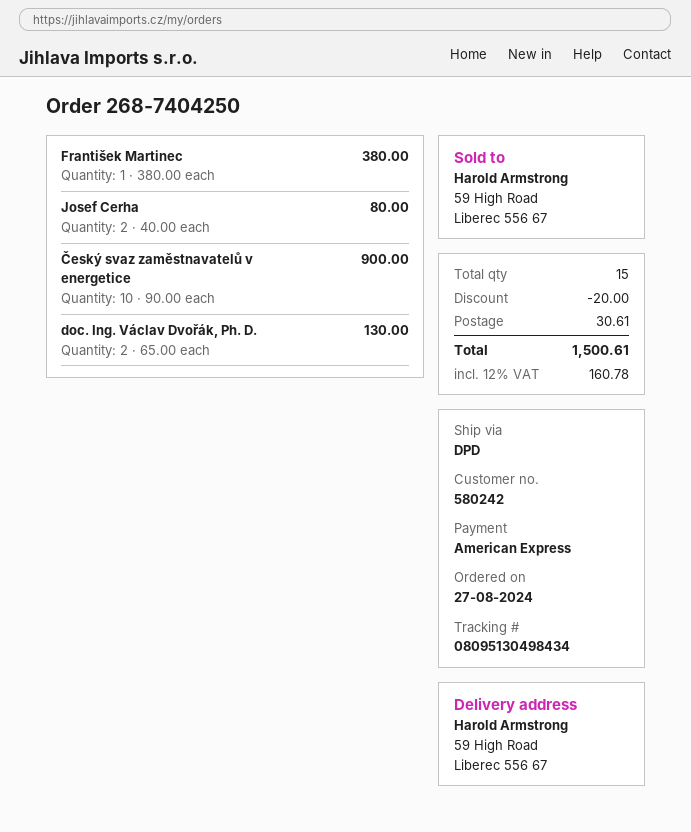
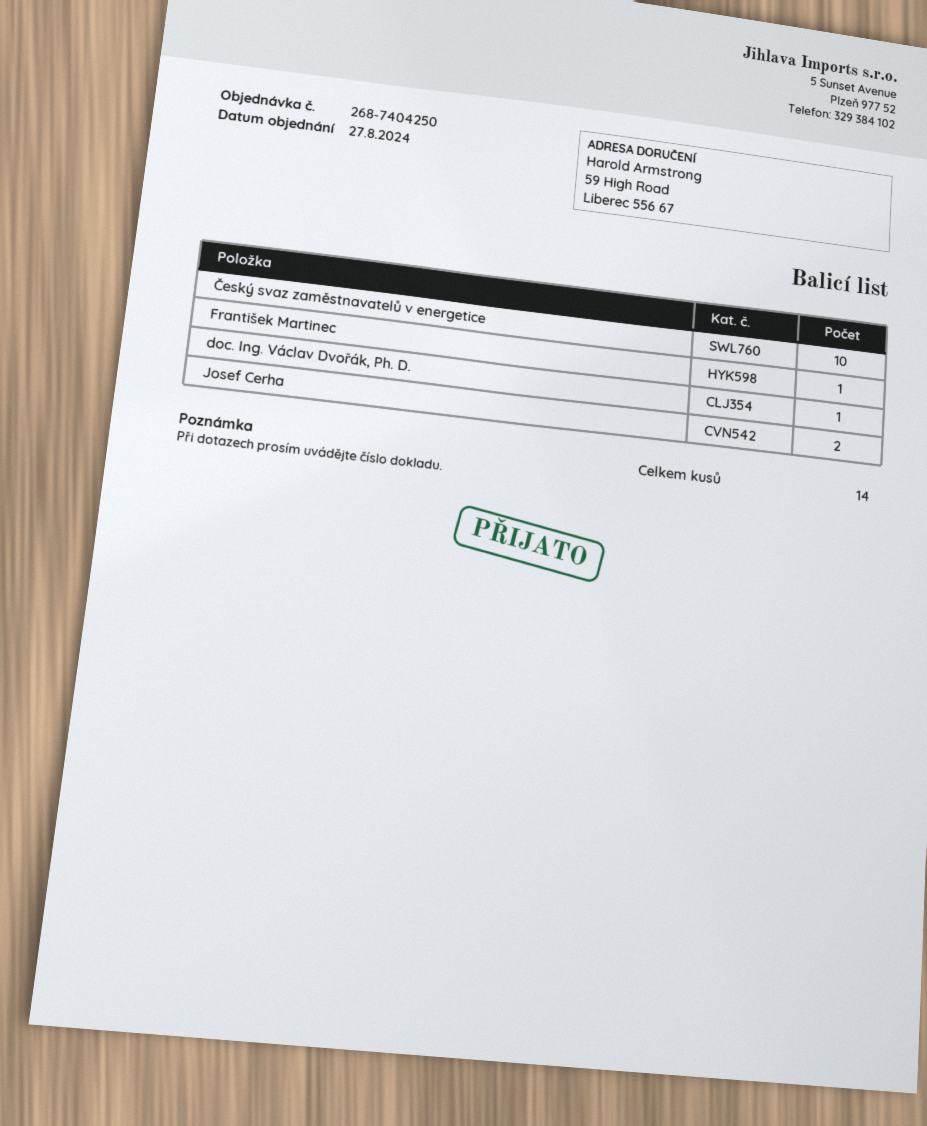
doc. Ing. Václav Dvořák, Ph. D.: 2 -> 1
total quantity: 15 -> 14

